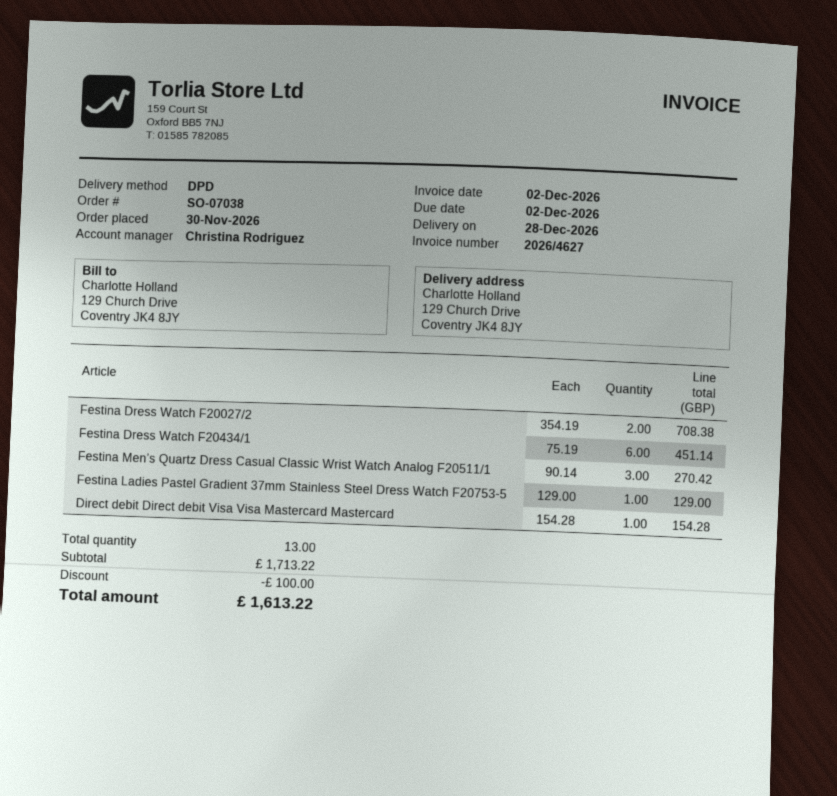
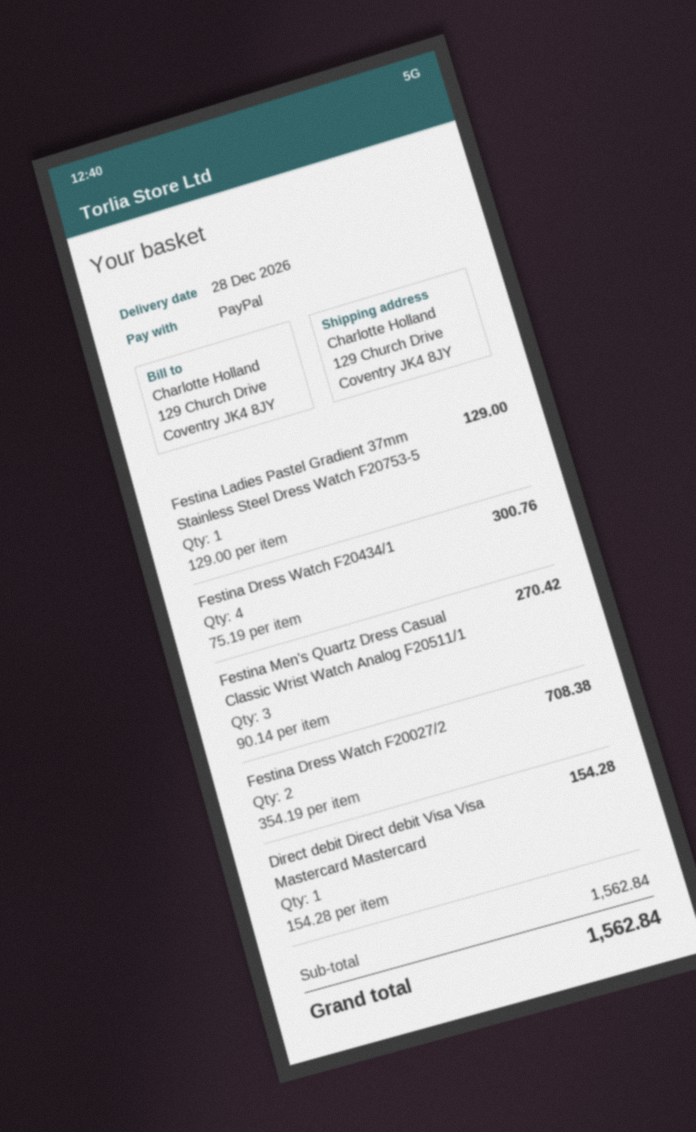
Festina Dress Watch F20434/1: 6 x 75.19 = 451.14 -> 4 x 75.19 = 300.76
subtotal: 1713.22 -> 1562.84
discount: 100.00 -> none
total: 1613.22 -> 1562.84

